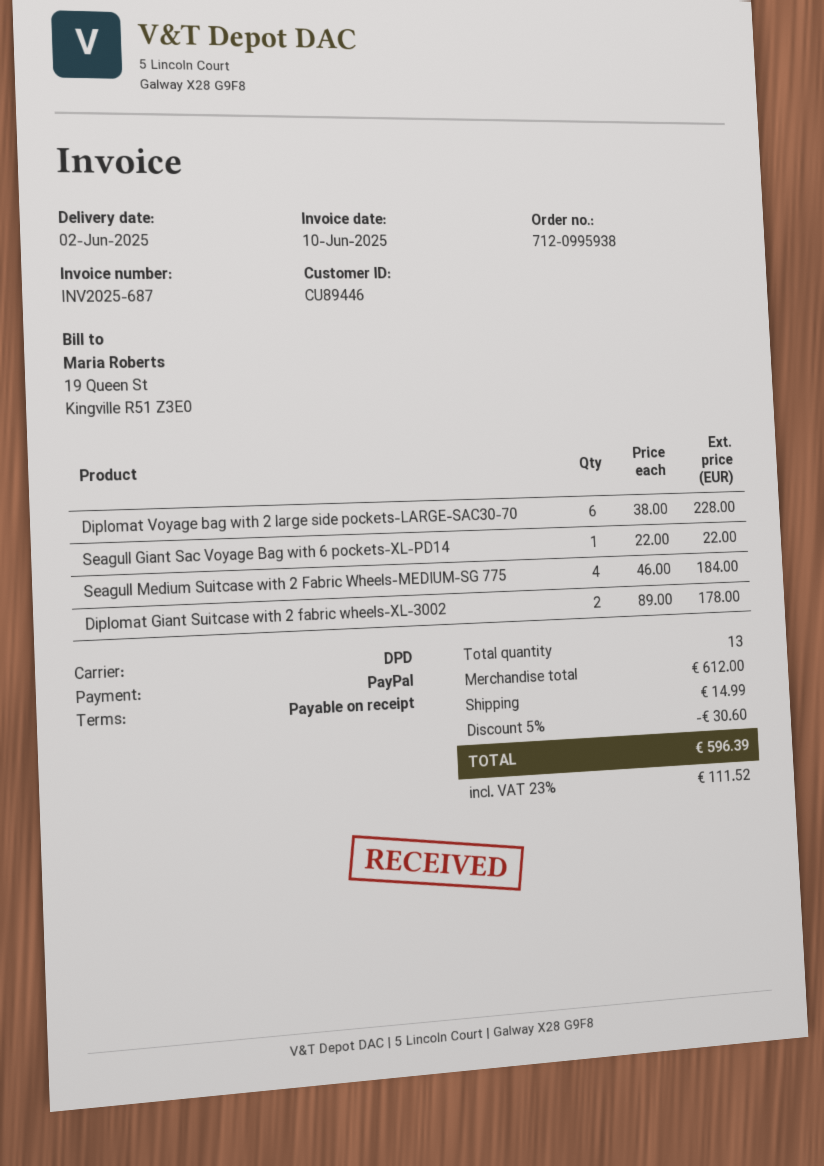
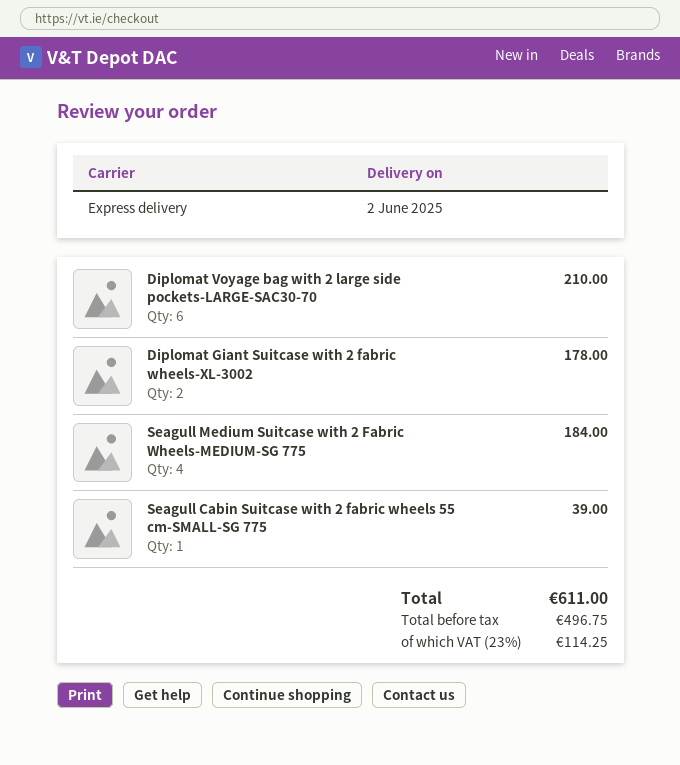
shipping method: DPD -> express
Diplomat Voyage bag with 2 large side pockets-LARGE-SAC30-70: 6 for 228.00 -> 6 for 210.00
Seagull Giant Sac Voyage Bag with 6 pockets-XL-PD14: 1 for 22.00 -> none
Seagull Cabin Suitcase with 2 fabric wheels 55 cm-SMALL-SG 775: none -> 1 for 39.00
discount: 5% = 30.60 -> none
shipping: 14.99 -> none
tax: 23% = 111.52 -> 23% = 114.25
total: 596.39 -> 611.00

